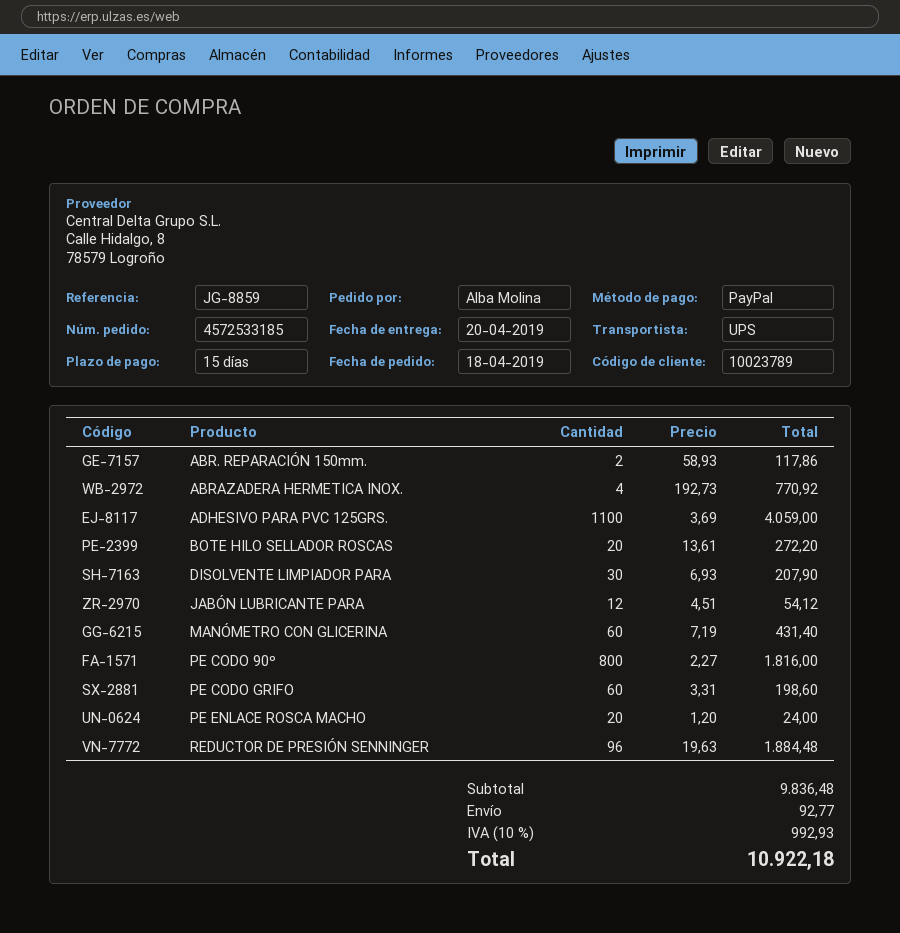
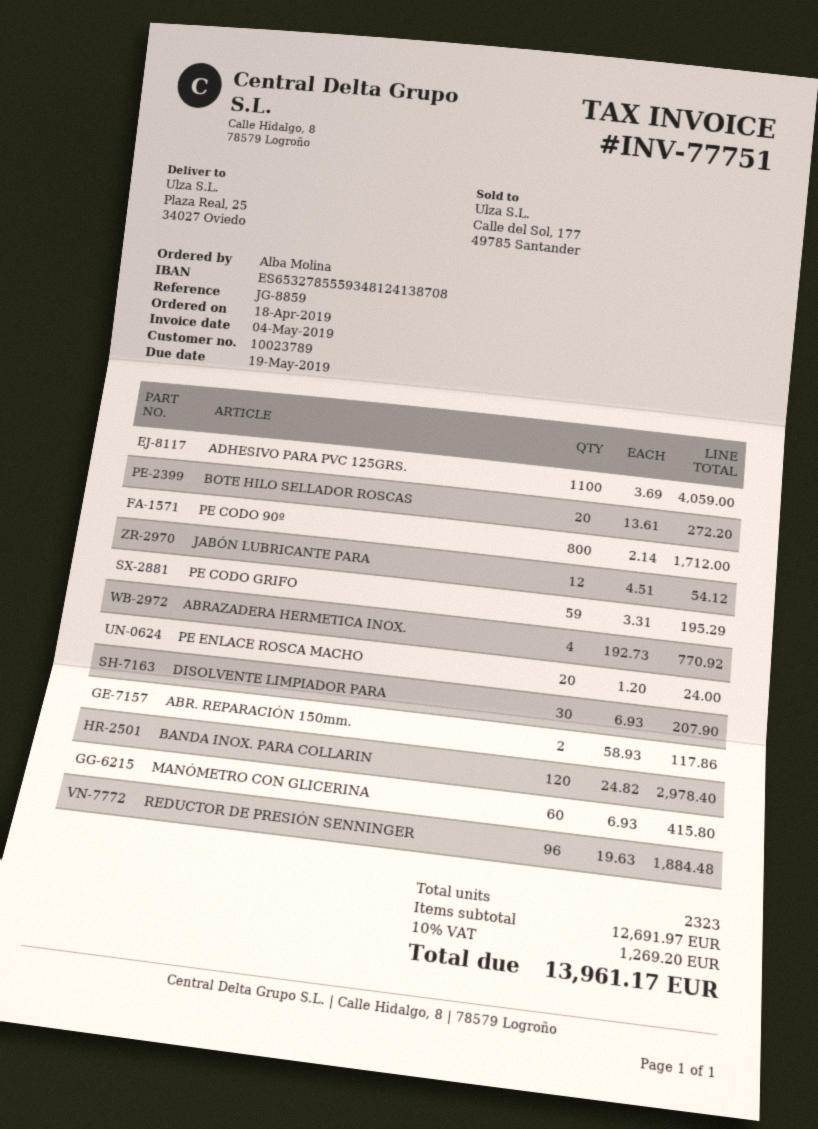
MANÓMETRO CON GLICERINA: 60 x 7.19 = 431.40 -> 60 x 6.93 = 415.80
PE CODO 90º: 800 x 2.27 = 1816.00 -> 800 x 2.14 = 1712.00
PE CODO GRIFO: 60 x 3.31 = 198.60 -> 59 x 3.31 = 195.29
BANDA INOX. PARA COLLARIN: none -> 120 x 24.82 = 2978.40
subtotal: 9836.48 -> 12691.97
shipping: 92.77 -> none
tax: 10% = 992.93 -> 10% = 1269.20
total: 10922.18 -> 13961.17

